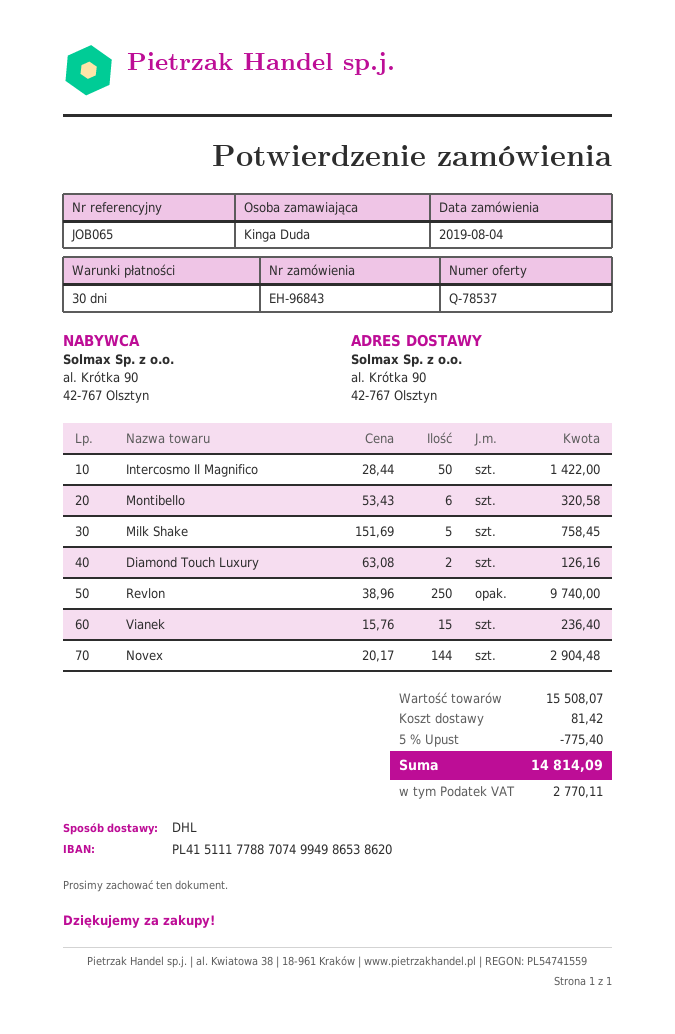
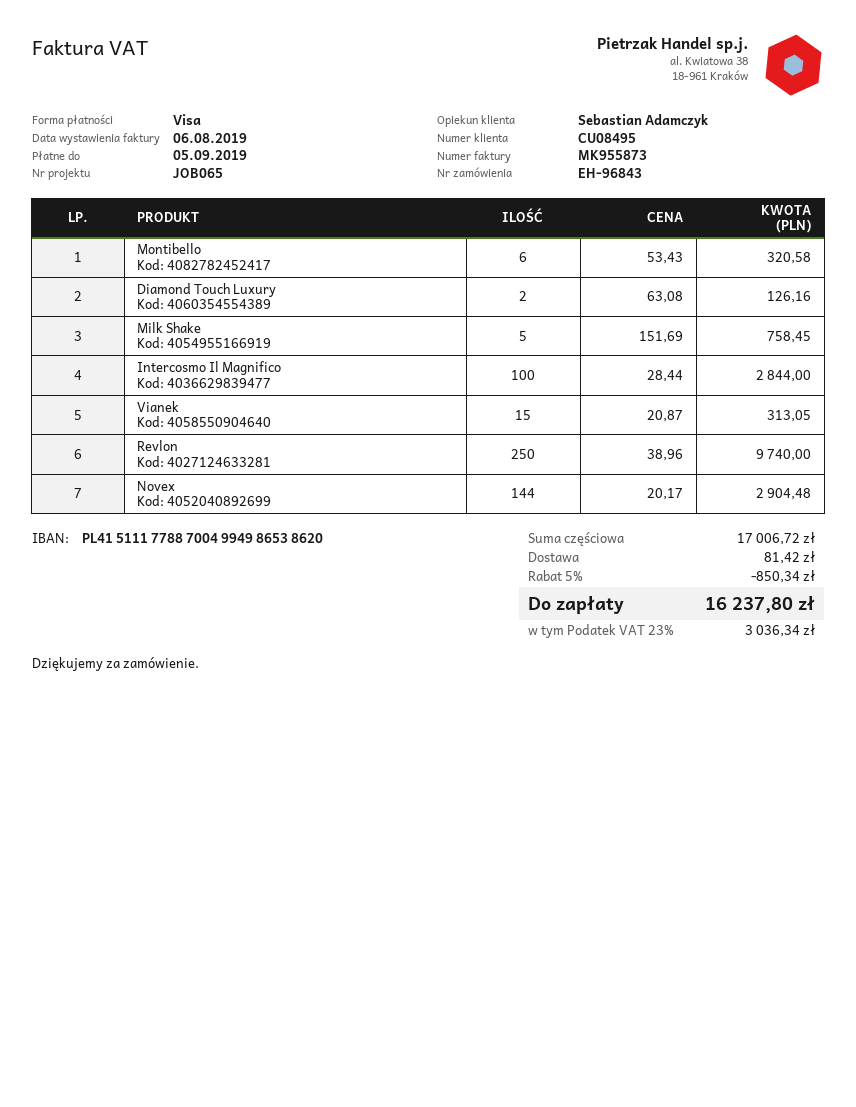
bank account: PL41511177887074994986538620 -> PL41511177887004994986538620
Intercosmo Il Magnifico: 50 x 28.44 = 1422.00 -> 100 x 28.44 = 2844.00
Vianek: 15 x 15.76 = 236.40 -> 15 x 20.87 = 313.05
subtotal: 15508.07 -> 17006.72
discount: 5% = 775.40 -> 5% = 850.34
tax: 2770.11 -> 3036.34
total: 14814.09 -> 16237.80

